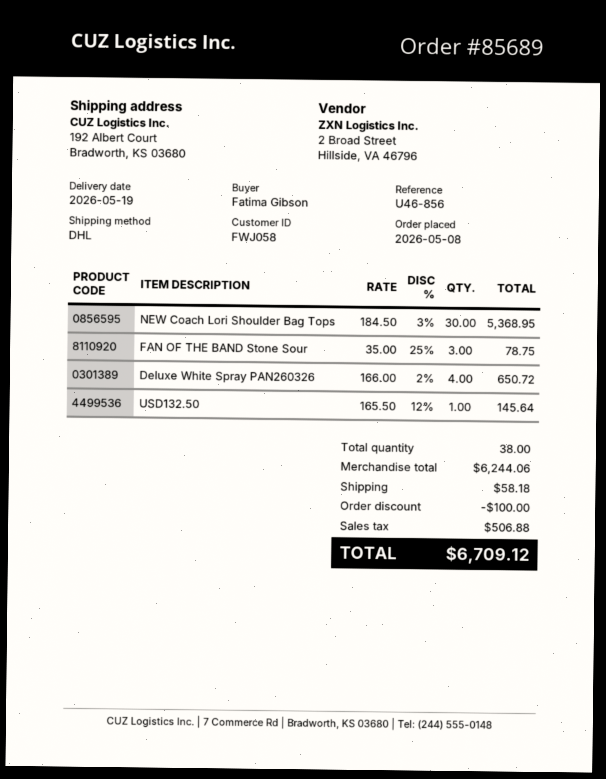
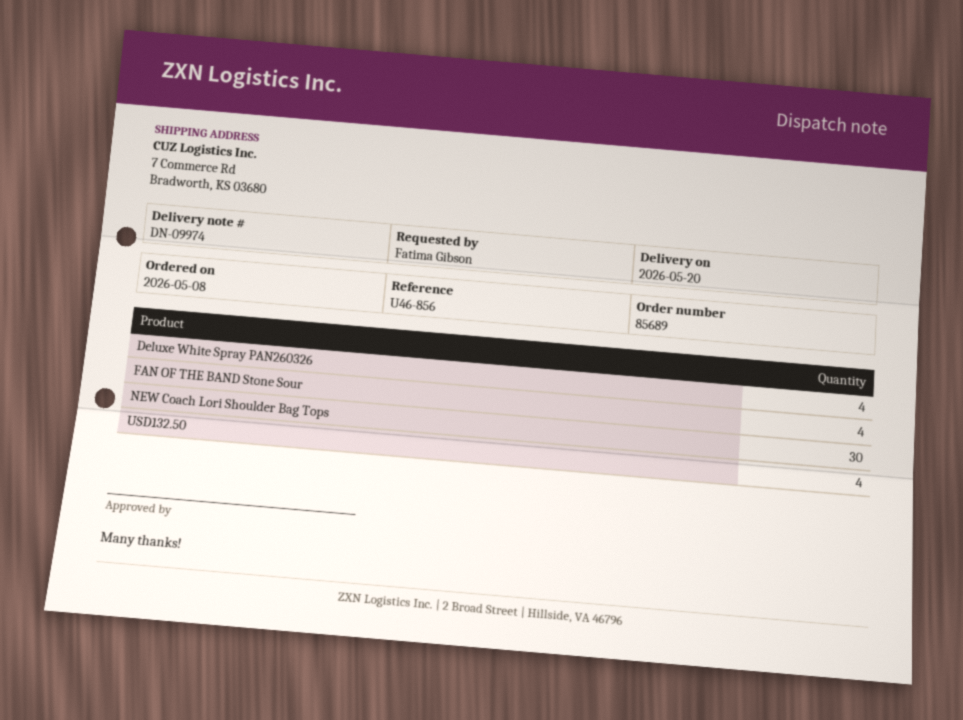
delivery date: 2026-05-19 -> 2026-05-20
ship to: 192 Albert Court, Bradworth, KS 03680 -> 7 Commerce Rd, Bradworth, KS 03680
FAN OF THE BAND Stone Sour: 3 -> 4
USD132.50: 1 -> 4

